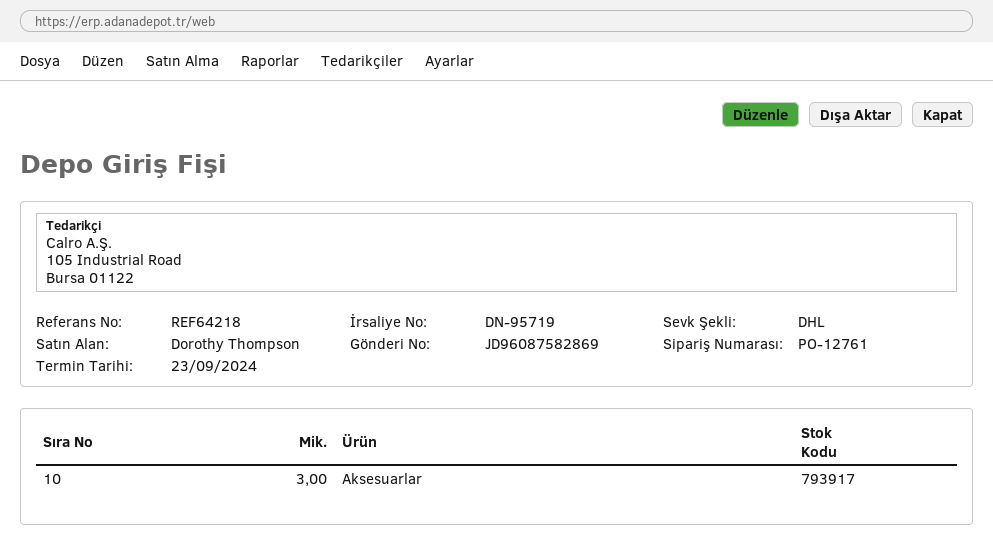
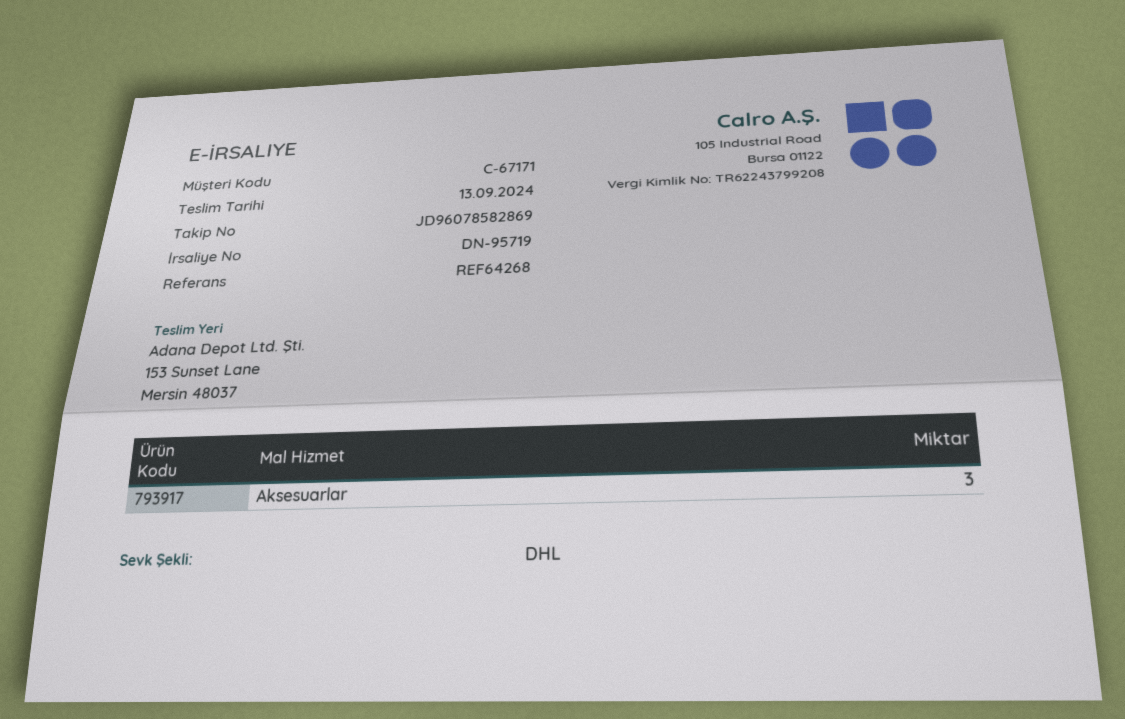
delivery date: 2024-09-23 -> 2024-09-13
reference: REF64218 -> REF64268
tracking number: JD96087582869 -> JD96078582869

